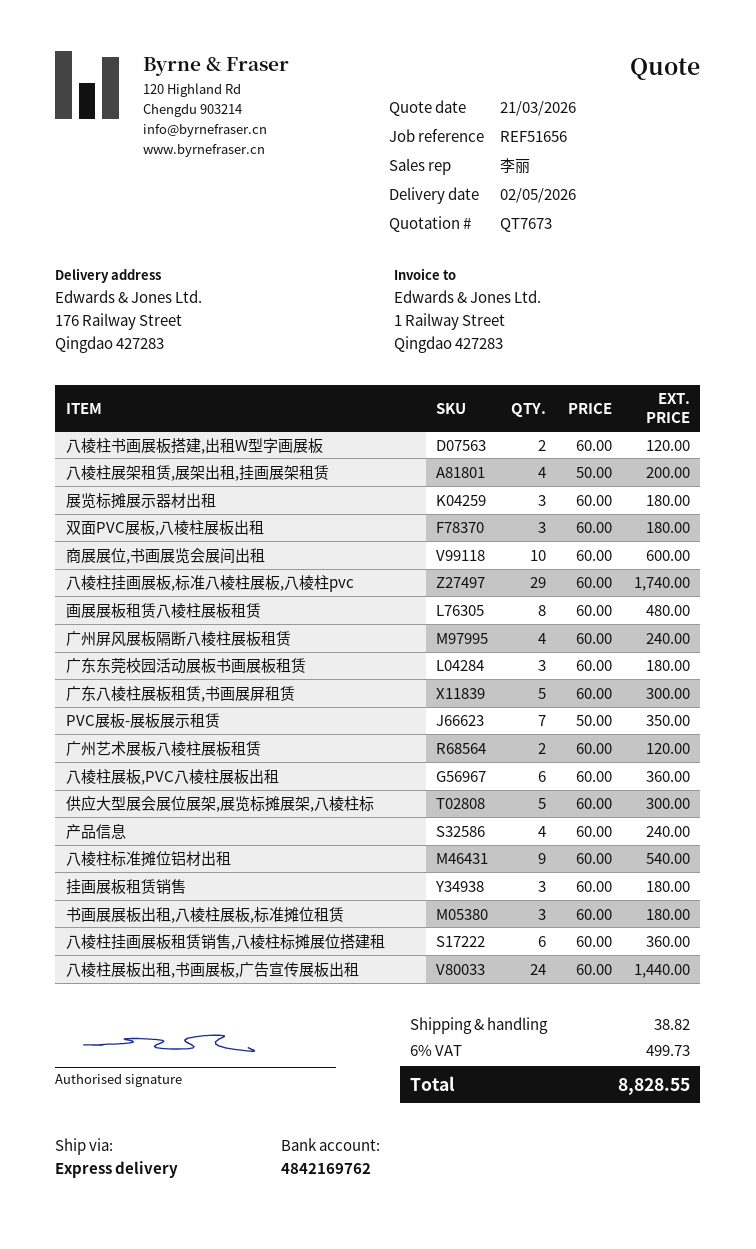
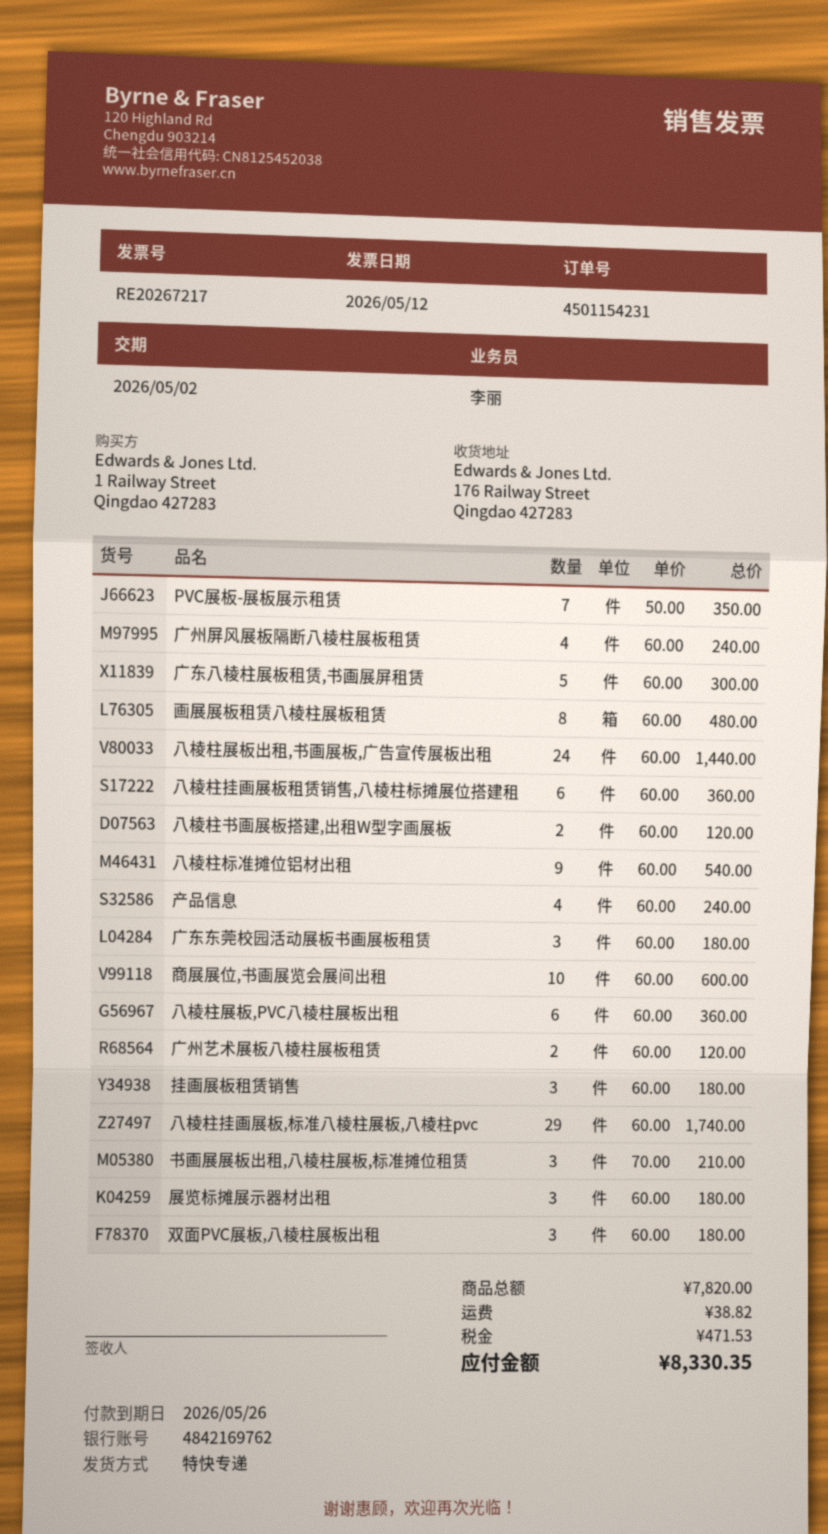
八棱柱展架租赁,展架出租,挂画展架租赁: 4 x 50.00 = 200.00 -> none
供应大型展会展位展架,展览标摊展架,八棱柱标: 5 x 60.00 = 300.00 -> none
书画展展板出租,八棱柱展板,标准摊位租赁: 3 x 60.00 = 180.00 -> 3 x 70.00 = 210.00
tax: 499.73 -> 471.53
total: 8828.55 -> 8330.35

